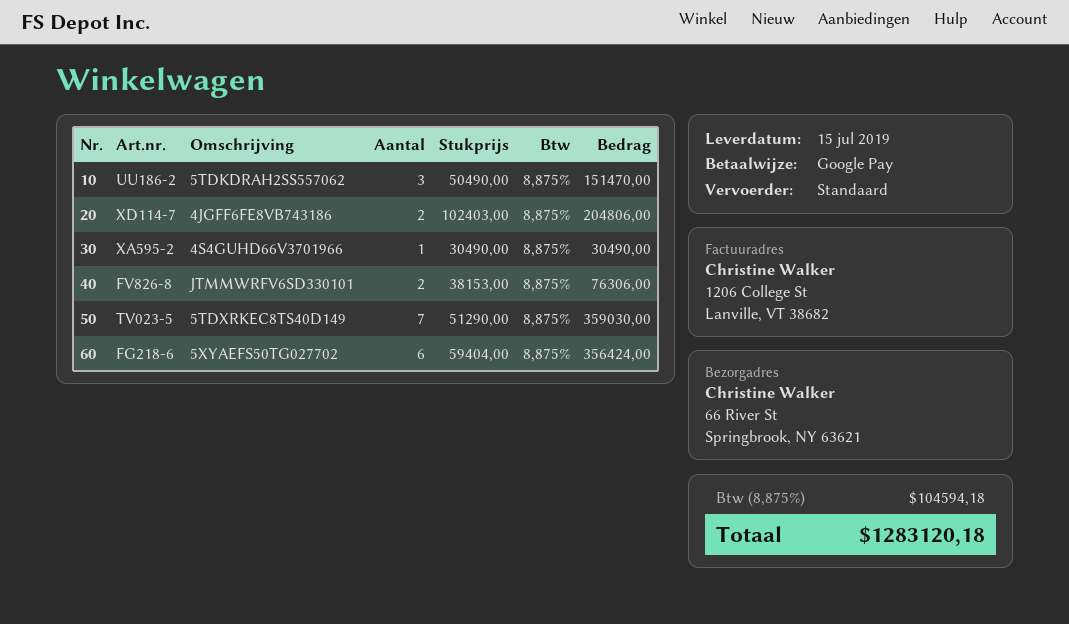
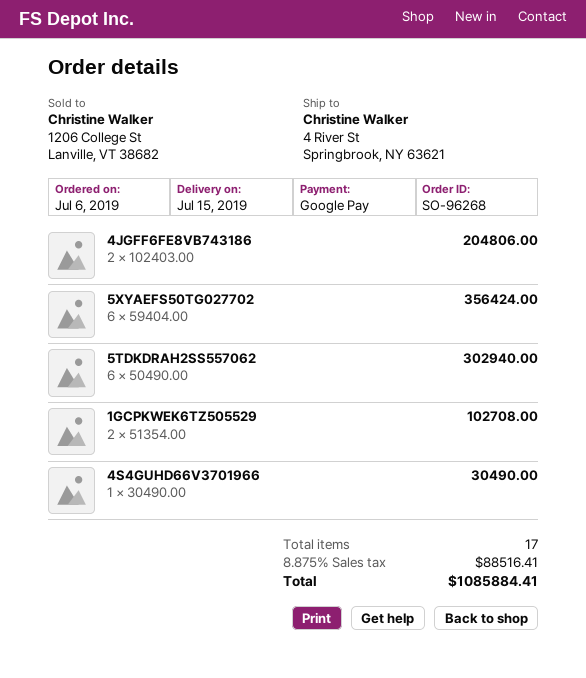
ship to: 66 River St, Springbrook, NY 63621 -> 4 River St, Springbrook, NY 63621
5TDKDRAH2SS557062: 3 x 50490.00 = 151470.00 -> 6 x 50490.00 = 302940.00
JTMMWRFV6SD330101: 2 x 38153.00 = 76306.00 -> none
5TDXRKEC8TS40D149: 7 x 51290.00 = 359030.00 -> none
1GCPKWEK6TZ505529: none -> 2 x 51354.00 = 102708.00
tax: 8.875% = 104594.18 -> 8.875% = 88516.41
total: 1283120.18 -> 1085884.41

